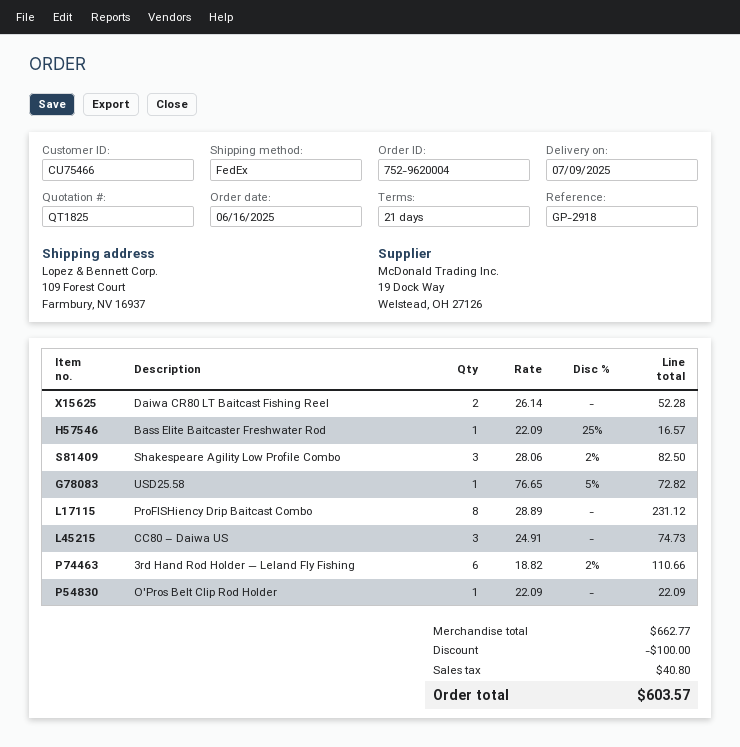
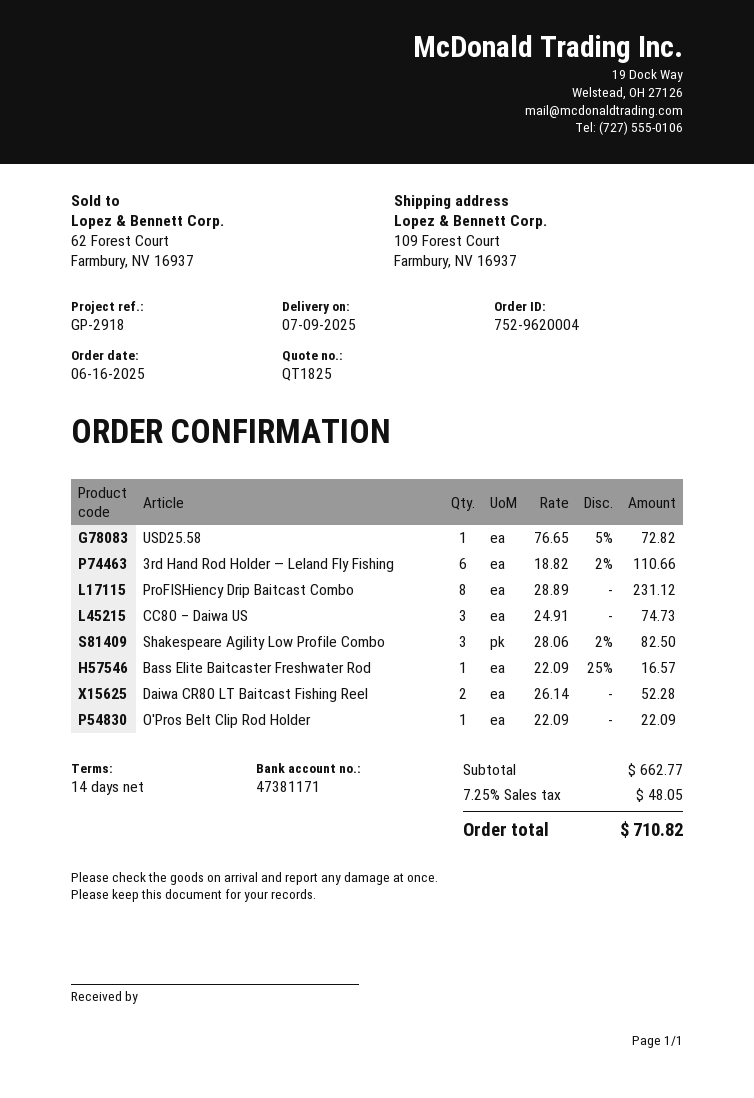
payment terms: 21 days -> 14 days
discount: 100.00 -> none
tax: 40.80 -> 48.05
total: 603.57 -> 710.82

